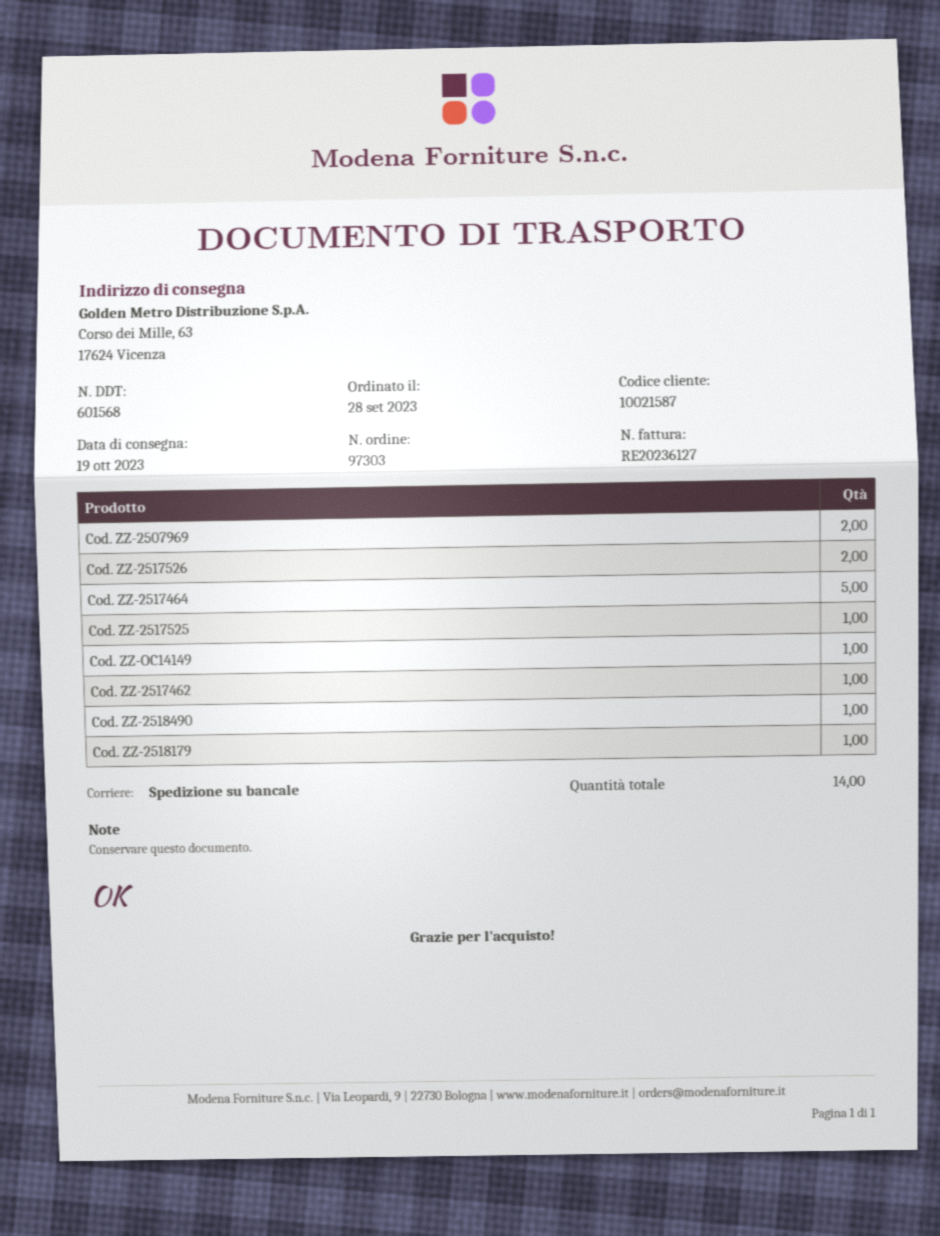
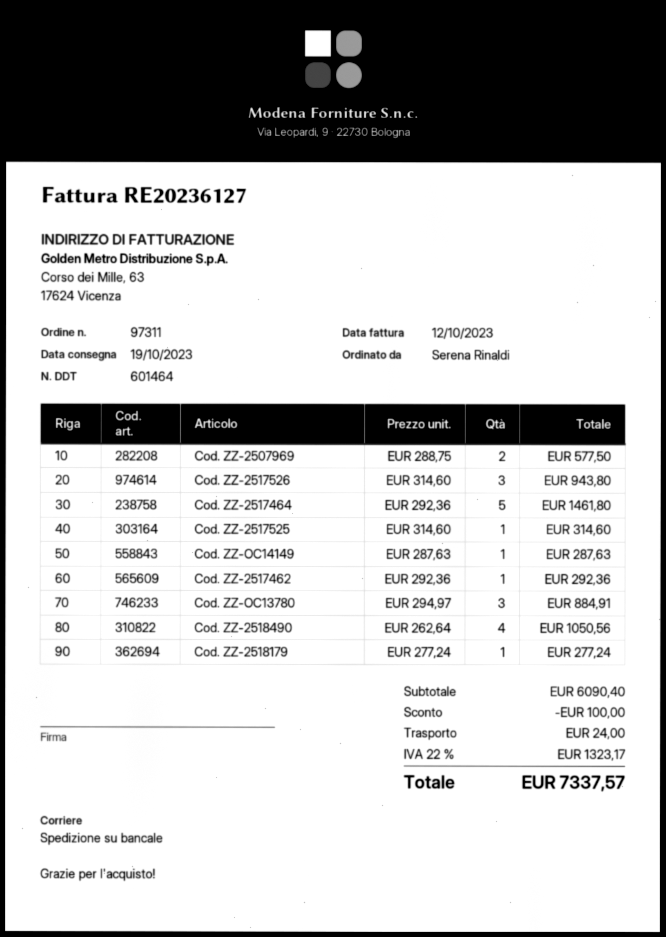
order number: 97303 -> 97311
delivery note number: 601568 -> 601464
Cod. ZZ-2517526: 2 -> 3
Cod. ZZ-2518490: 1 -> 4
Cod. ZZ-OC13780: none -> 3

